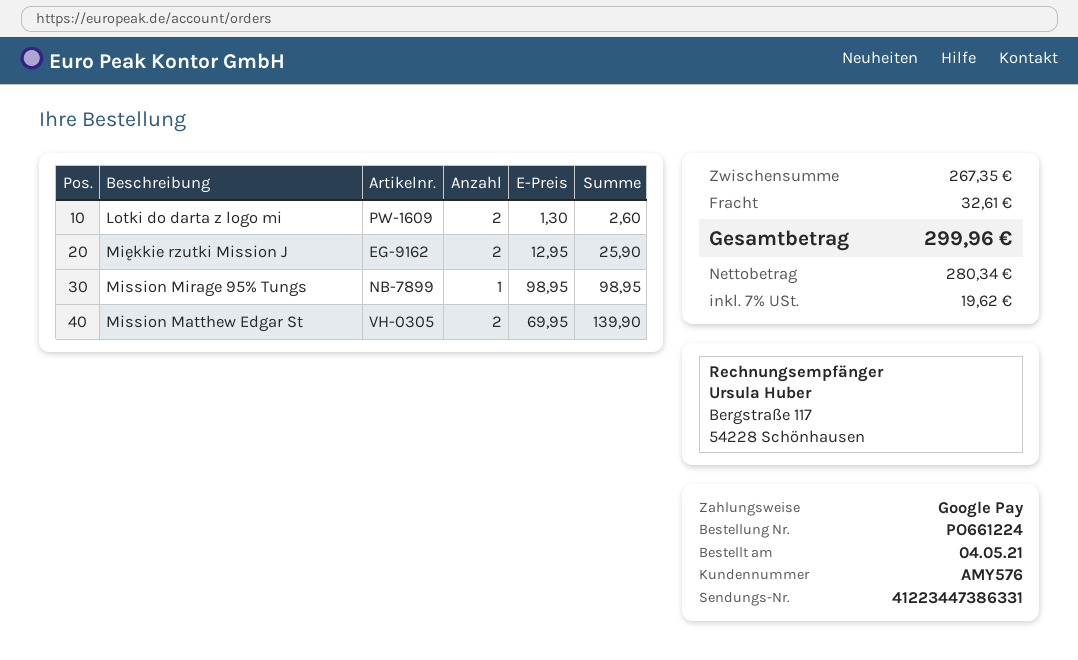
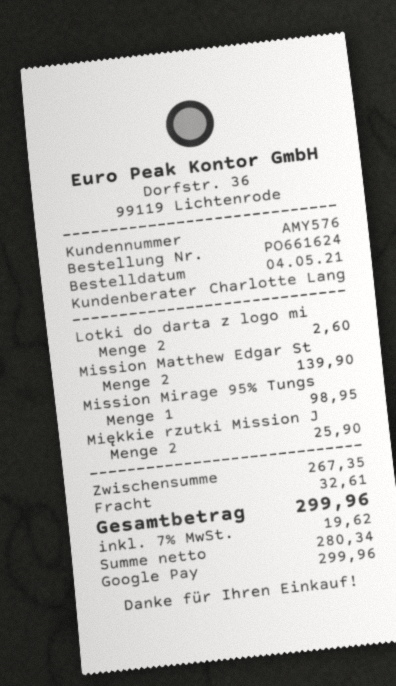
order number: PO661224 -> PO661624

